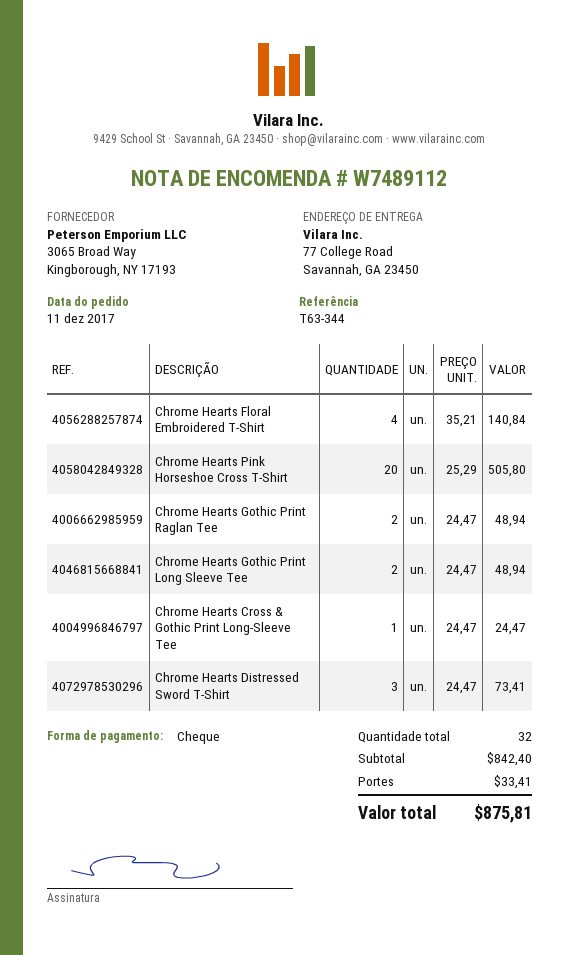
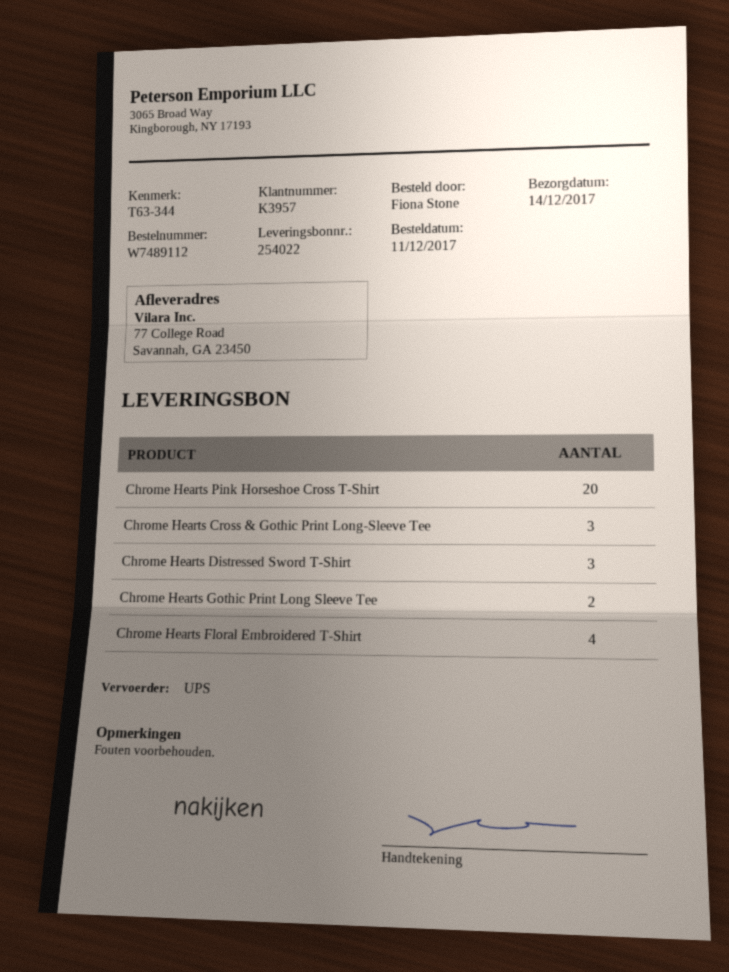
Chrome Hearts Gothic Print Raglan Tee: 2 -> none
Chrome Hearts Cross & Gothic Print Long-Sleeve Tee: 1 -> 3

